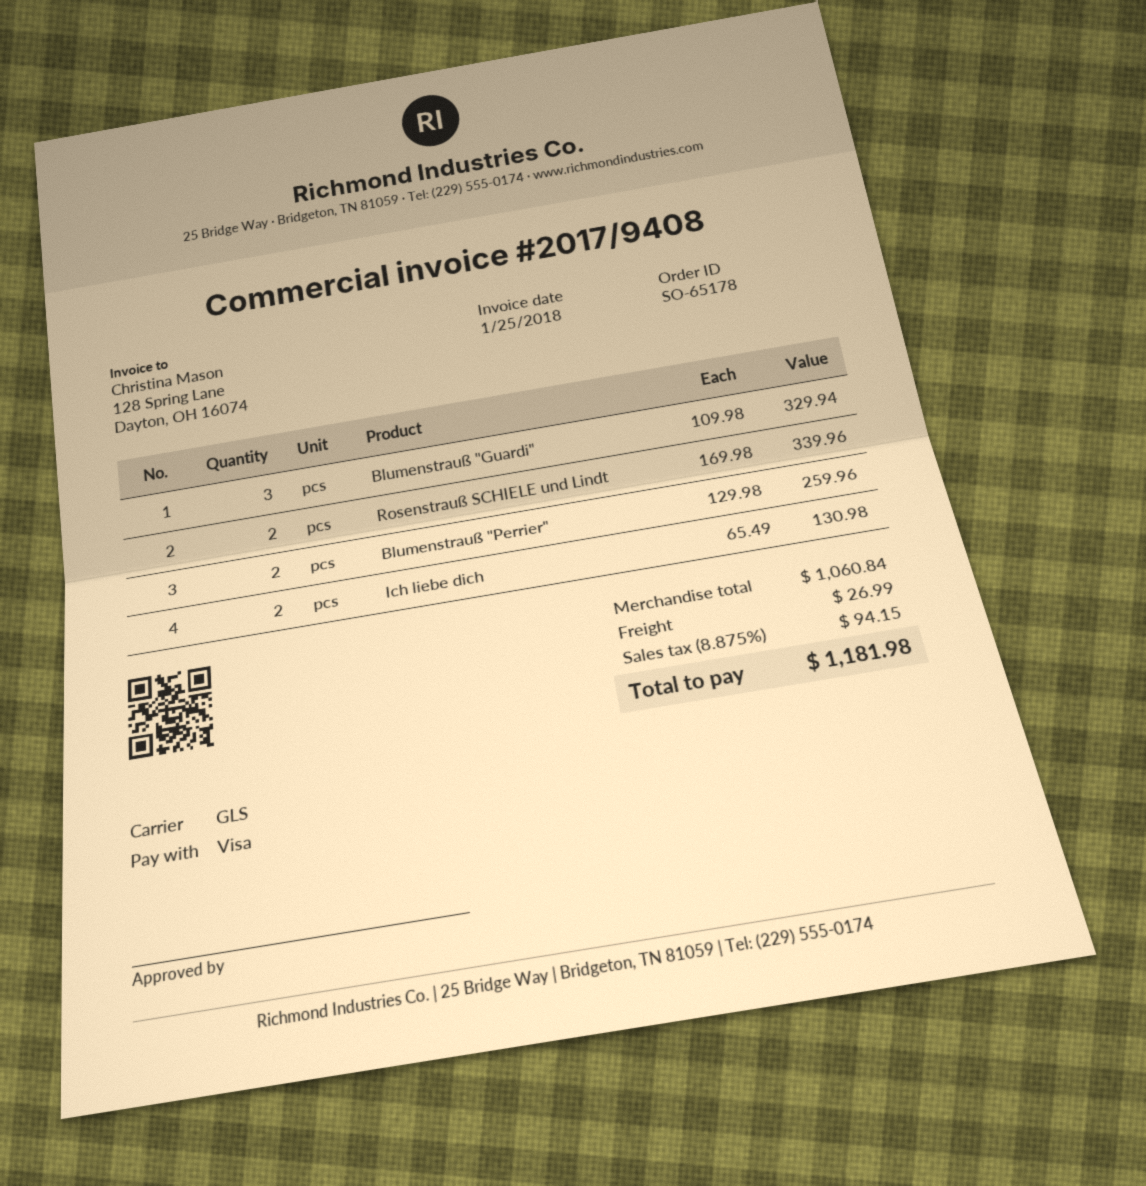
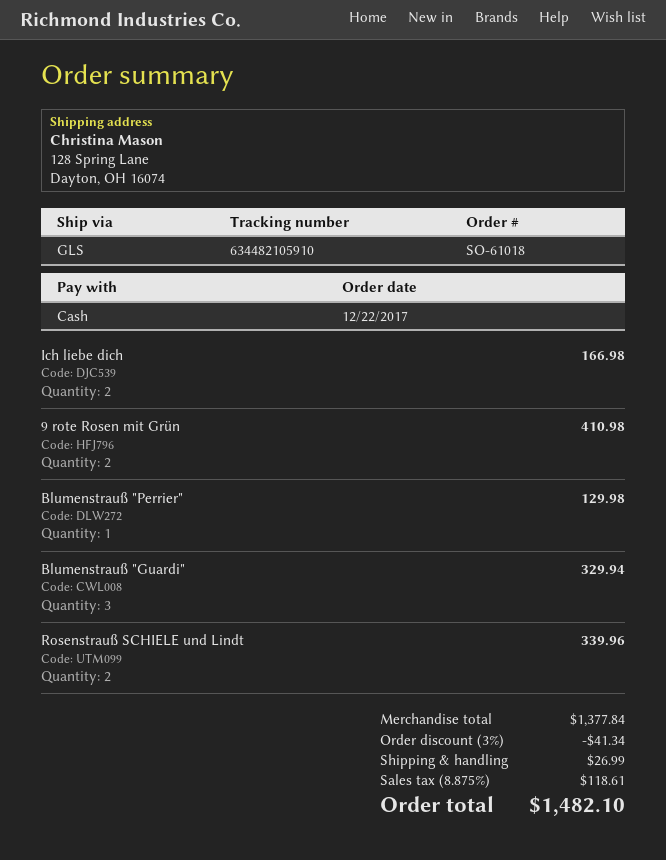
order number: SO-65178 -> SO-61018
payment method: Visa -> cash
Blumenstrauß "Perrier": 2 for 259.96 -> 1 for 129.98
Ich liebe dich: 2 for 130.98 -> 2 for 166.98
9 rote Rosen mit Grün: none -> 2 for 410.98
subtotal: 1060.84 -> 1377.84
discount: none -> 3% = 41.34
tax: 8.875% = 94.15 -> 8.875% = 118.61
total: 1181.98 -> 1482.10

